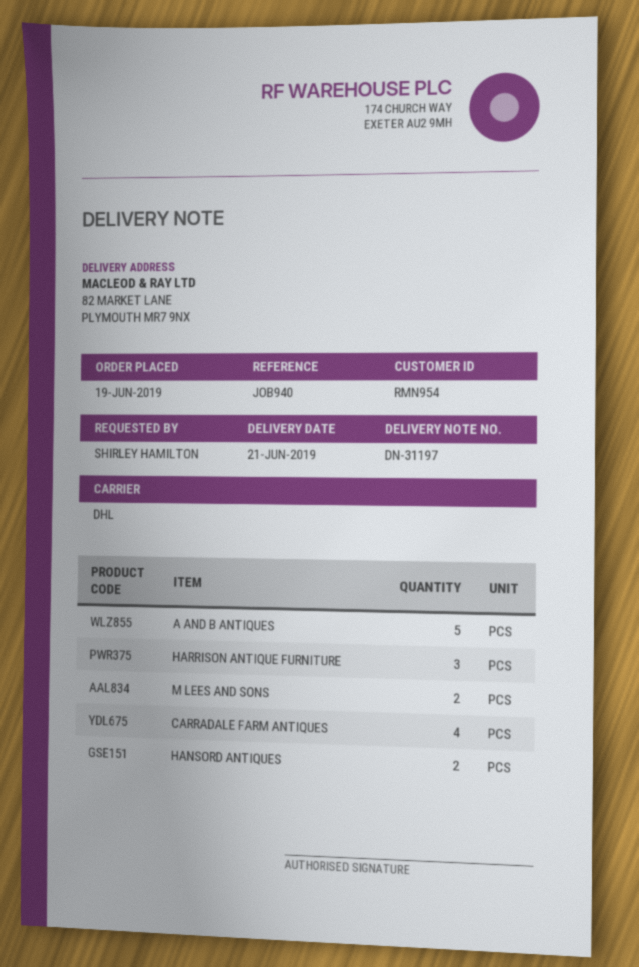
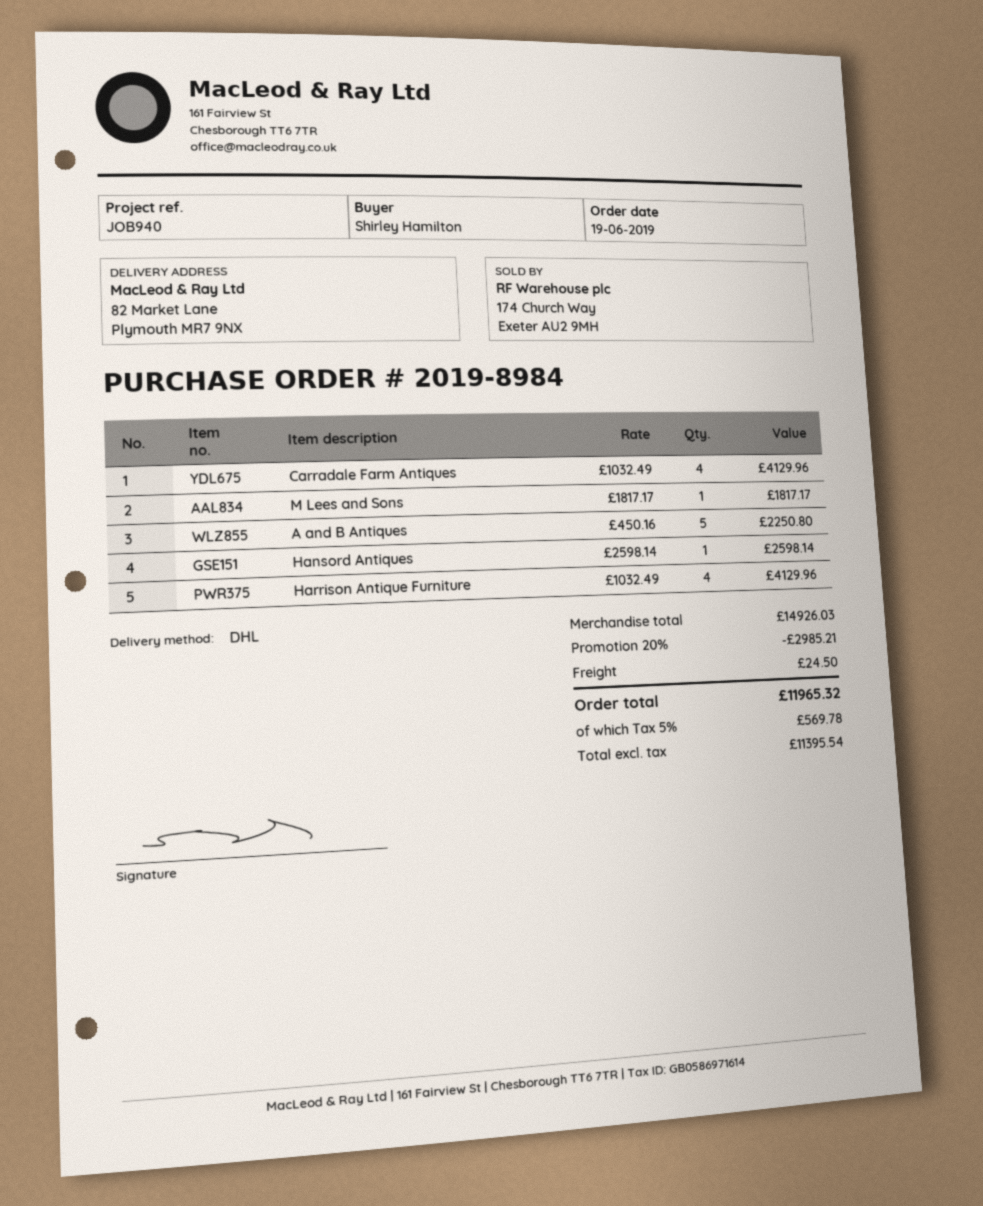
HARRISON ANTIQUE FURNITURE: 3 -> 4
M LEES AND SONS: 2 -> 1
HANSORD ANTIQUES: 2 -> 1

